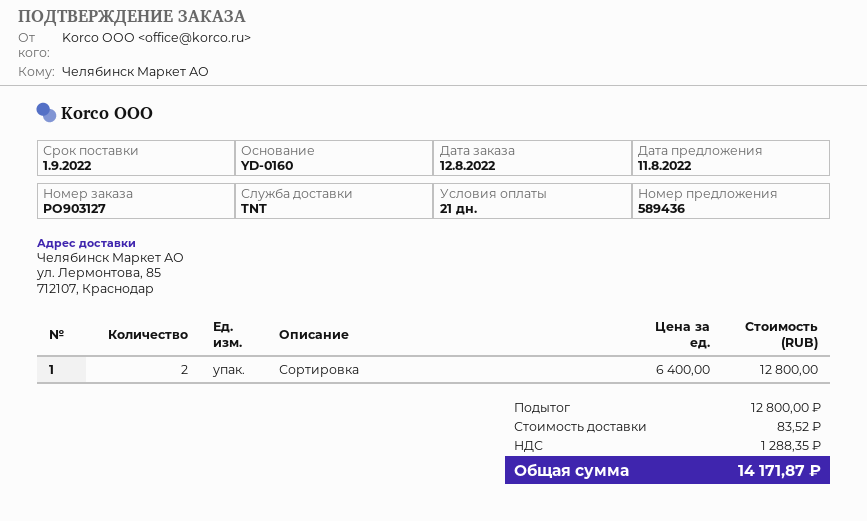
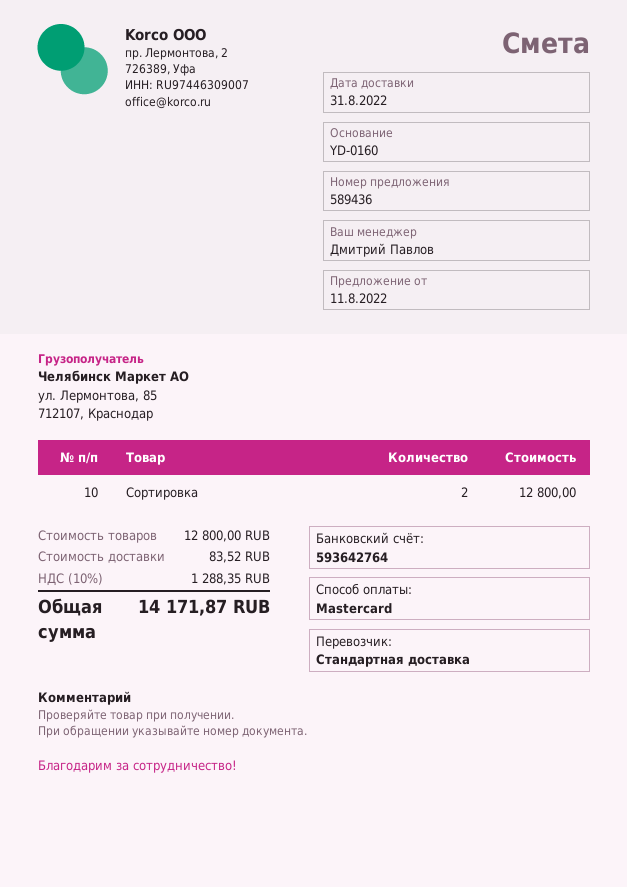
delivery date: 2022-09-01 -> 2022-08-31
shipping method: TNT -> standard

